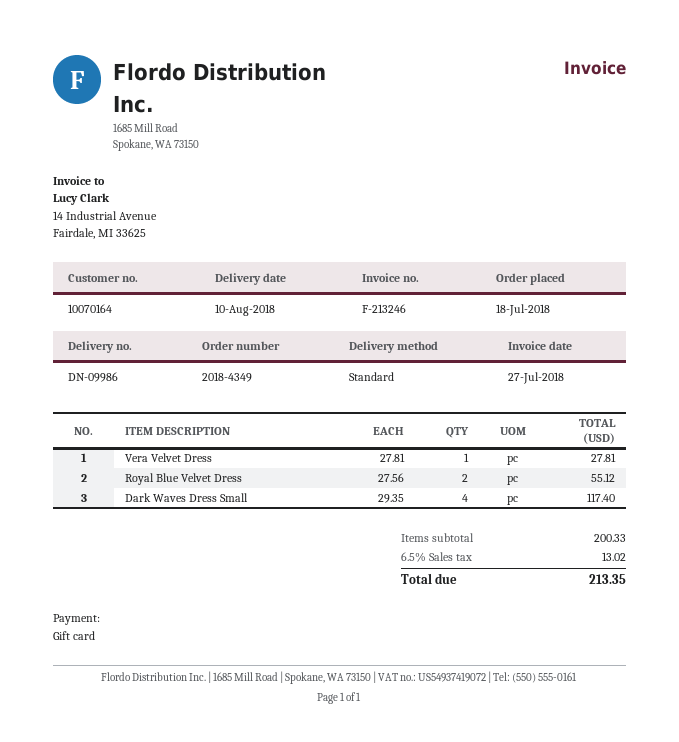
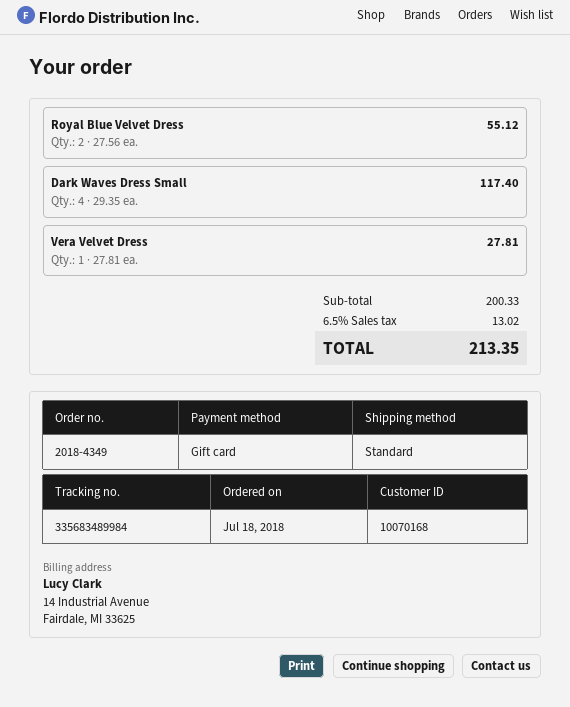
customer number: 10070164 -> 10070168

